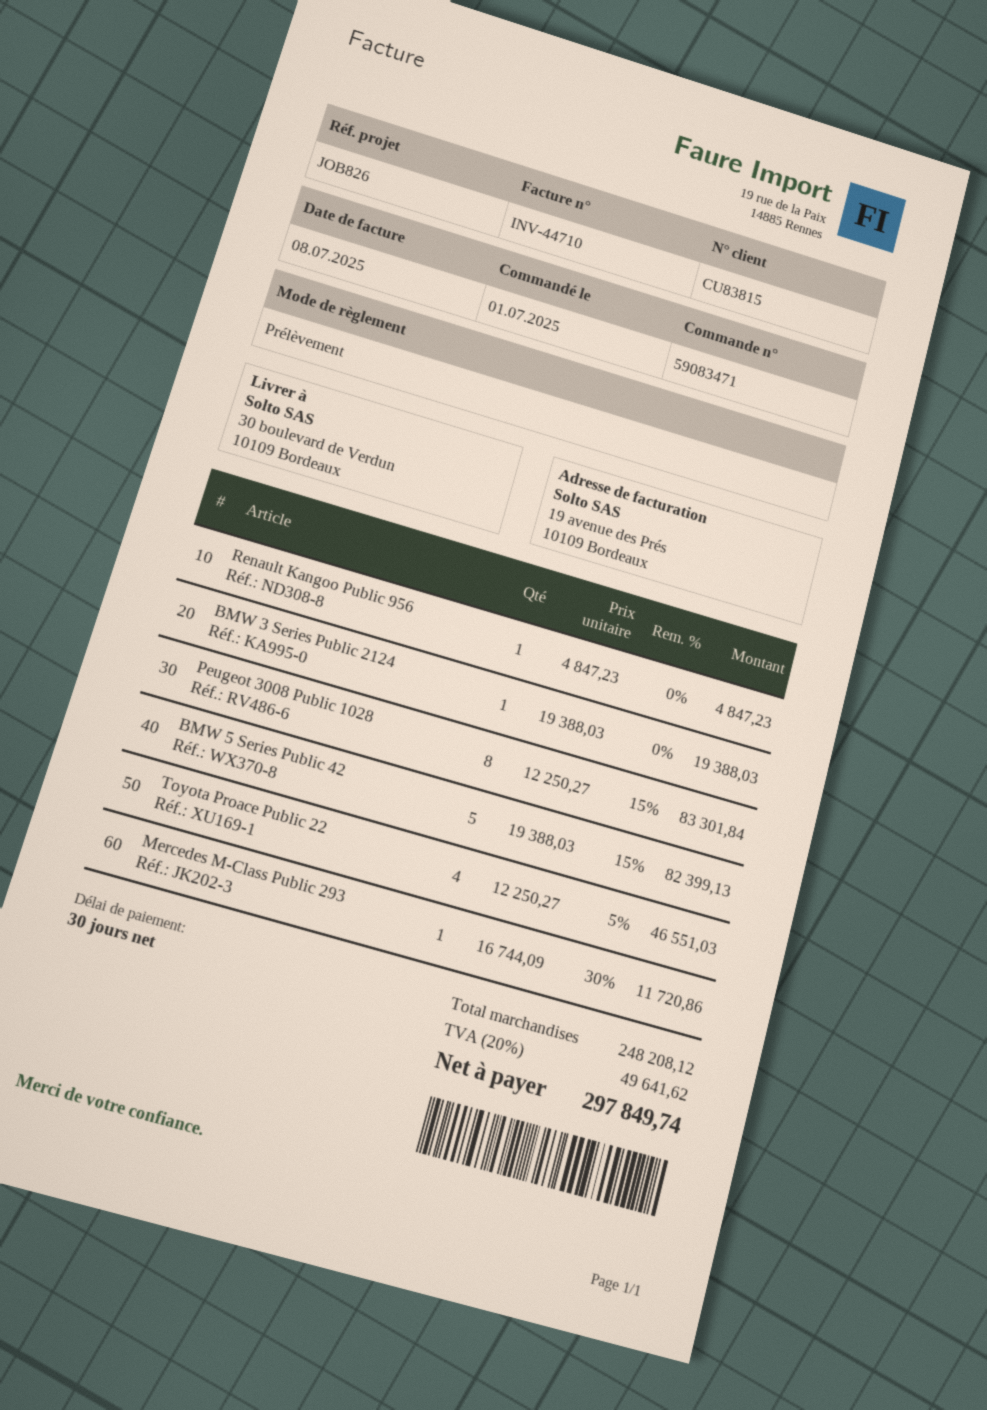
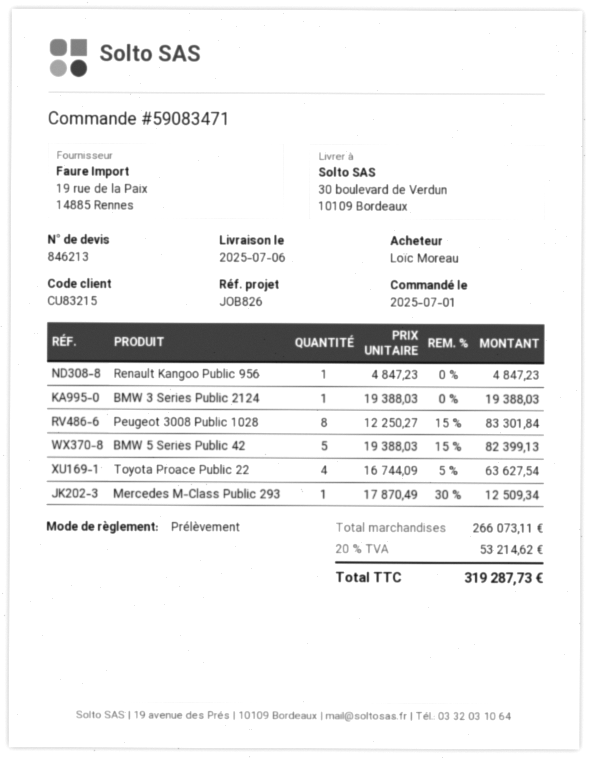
customer number: CU83815 -> CU83215
Toyota Proace Public 22: 4 x 12250.27 - 5% = 46551.03 -> 4 x 16744.09 - 5% = 63627.54
Mercedes M-Class Public 293: 1 x 16744.09 - 30% = 11720.86 -> 1 x 17870.49 - 30% = 12509.34
subtotal: 248208.12 -> 266073.11
tax: 20% = 49641.62 -> 20% = 53214.62
total: 297849.74 -> 319287.73

